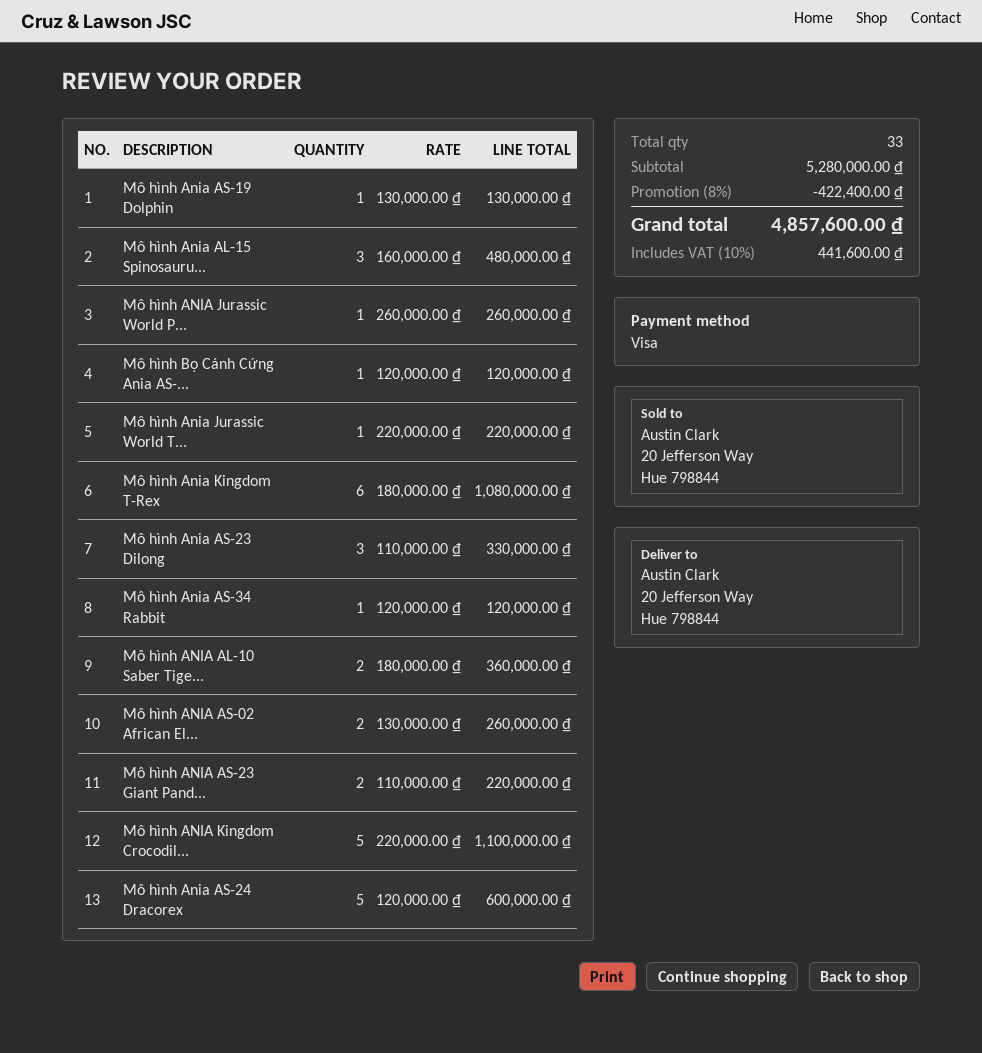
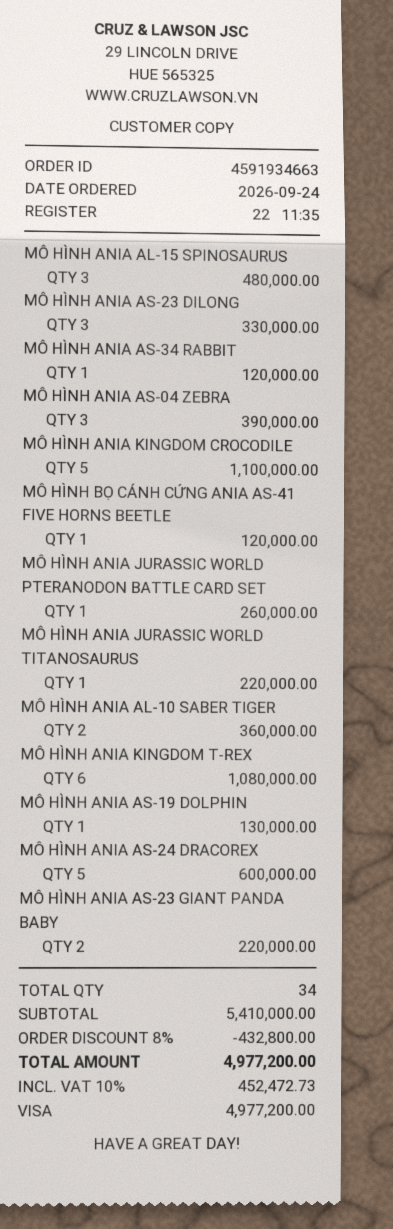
Mô hình ANIA AS-02 African El...: 2 for 260000.00 -> none
MÔ HÌNH ANIA AS-04 ZEBRA: none -> 3 for 390000.00
total quantity: 33 -> 34
subtotal: 5280000.00 -> 5410000.00
discount: 8% = 422400.00 -> 8% = 432800.00
tax: 10% = 441600.00 -> 10% = 452472.73
total: 4857600.00 -> 4977200.00

